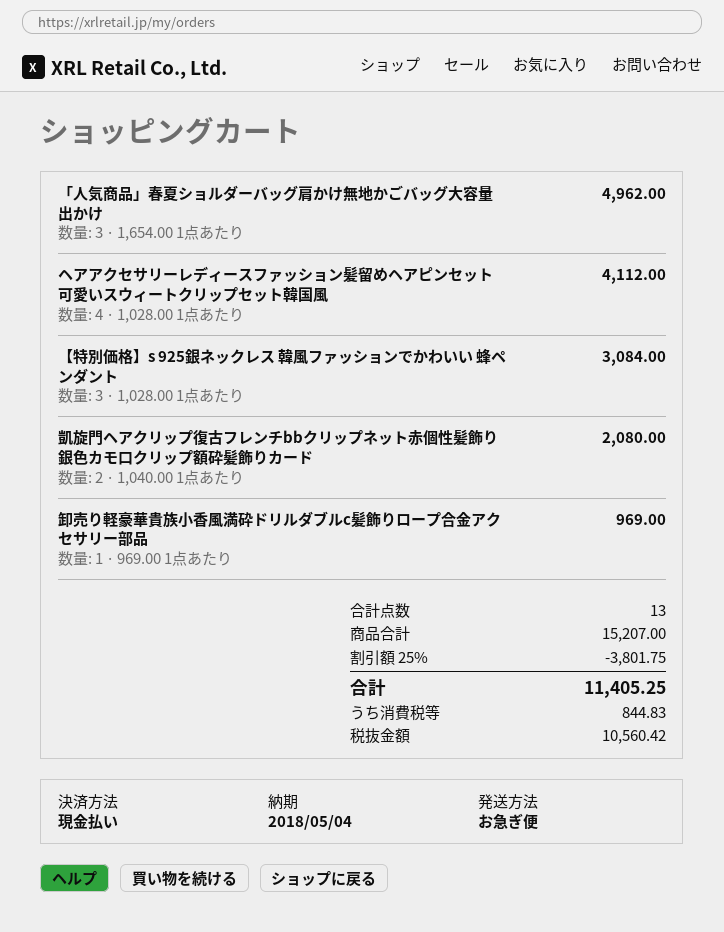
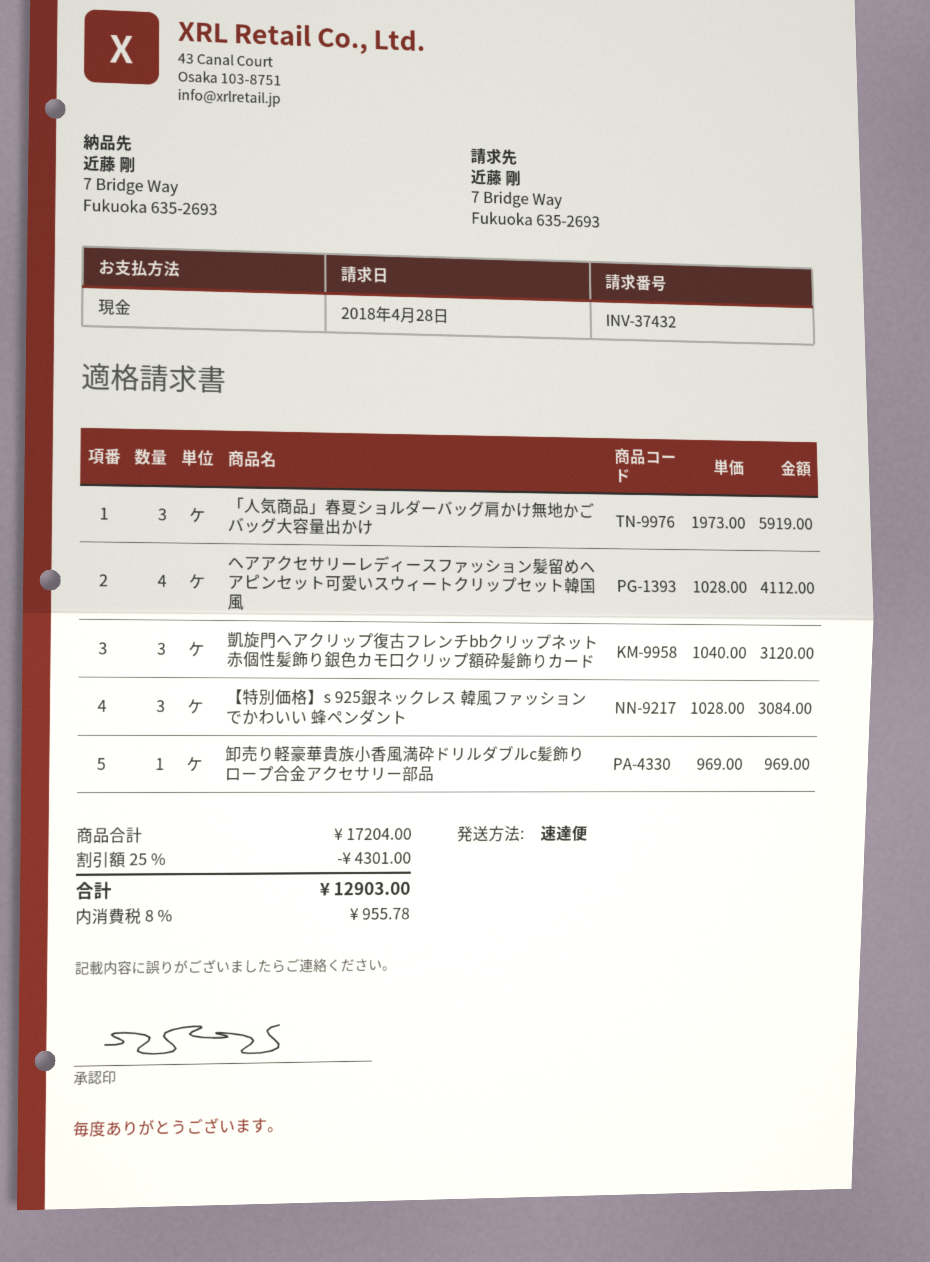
「人気商品」春夏ショルダーバッグ肩かけ無地かごバッグ大容量出かけ: 3 x 1654.00 = 4962.00 -> 3 x 1973.00 = 5919.00
凱旋門ヘアクリップ復古フレンチbbクリップネット赤個性髪飾り銀色カモ口クリップ額砕髪飾りカード: 2 x 1040.00 = 2080.00 -> 3 x 1040.00 = 3120.00
subtotal: 15207.00 -> 17204.00
discount: 25% = 3801.75 -> 25% = 4301.00
tax: 844.83 -> 955.78
total: 11405.25 -> 12903.00

